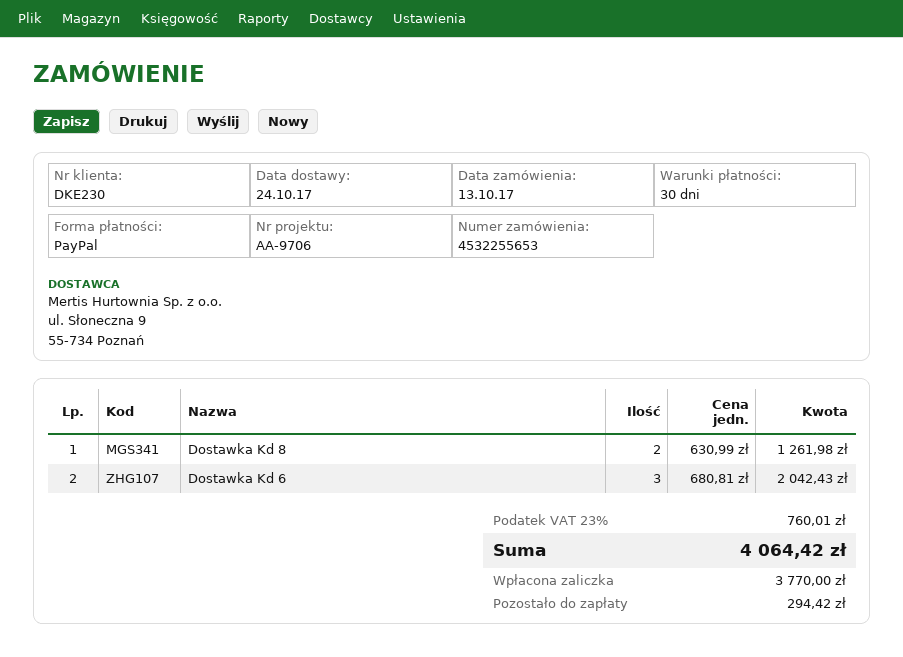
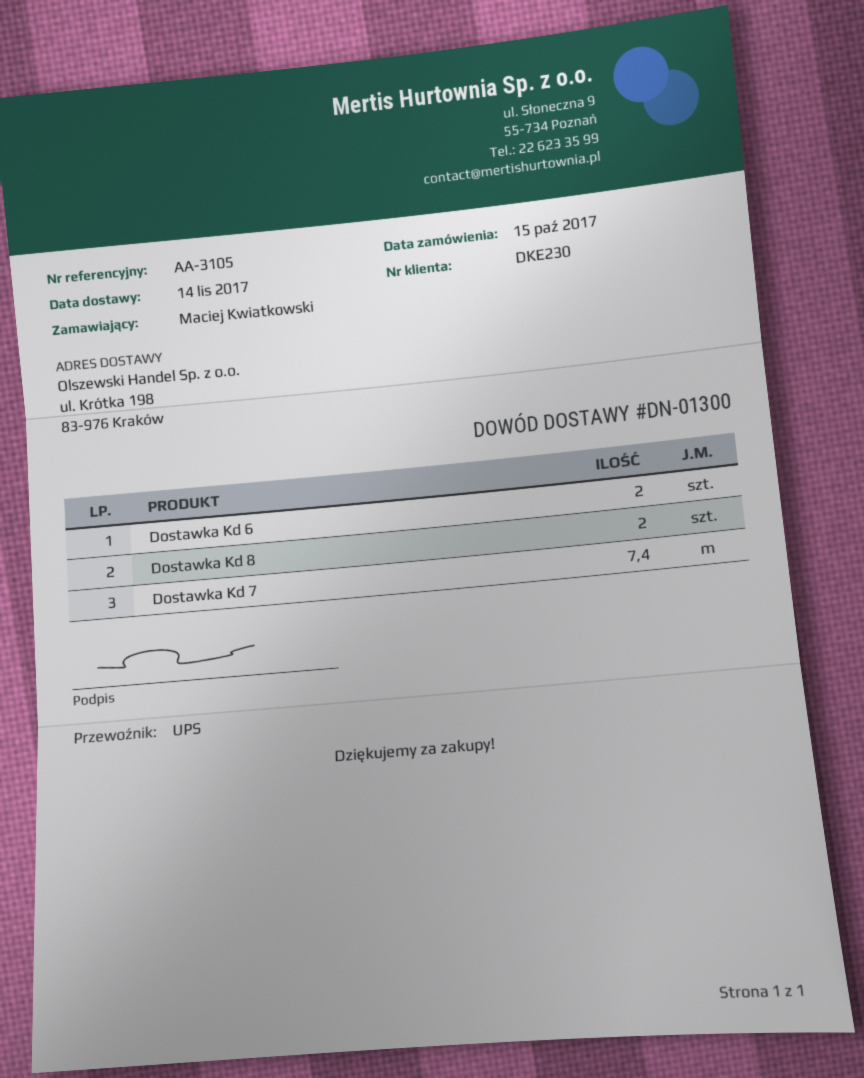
order date: 2017-10-13 -> 2017-10-15
delivery date: 2017-10-24 -> 2017-11-14
reference: AA-9706 -> AA-3105
Dostawka Kd 6: 3 -> 2
Dostawka Kd 7: none -> 7.4

